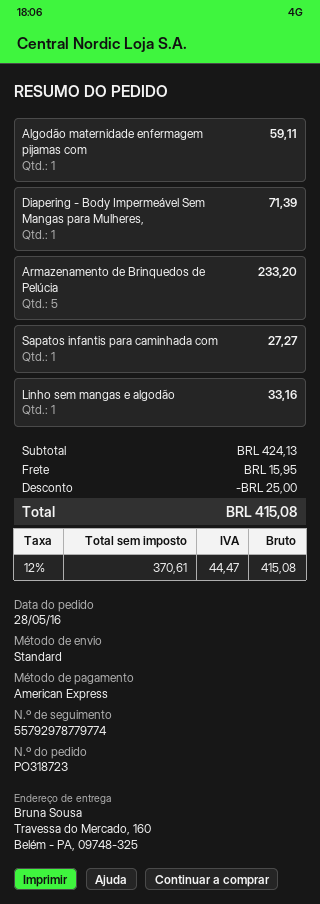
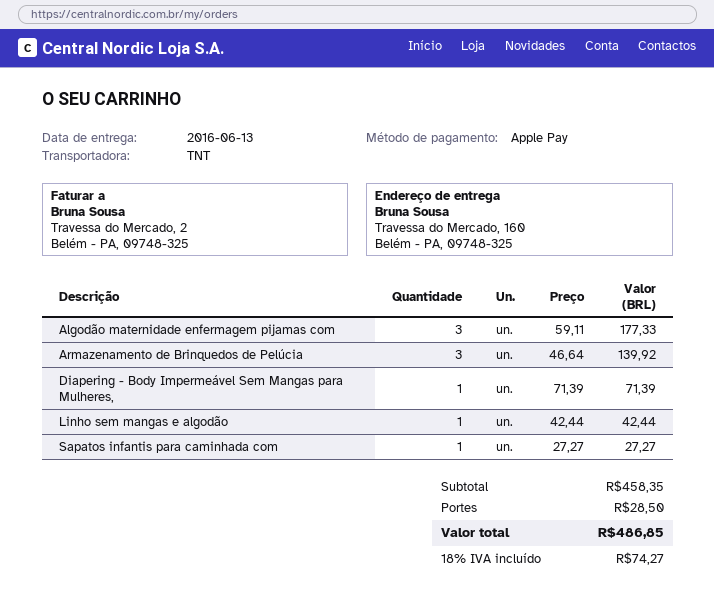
payment method: American Express -> Apple Pay
shipping method: standard -> TNT
Algodão maternidade enfermagem pijamas com: 1 for 59.11 -> 3 for 177.33
Armazenamento de Brinquedos de Pelúcia: 5 for 233.20 -> 3 for 139.92
Linho sem mangas e algodão: 1 for 33.16 -> 1 for 42.44
subtotal: 424.13 -> 458.35
discount: 25.00 -> none
shipping: 15.95 -> 28.50
tax: 12% = 44.47 -> 18% = 74.27
total: 415.08 -> 486.85

